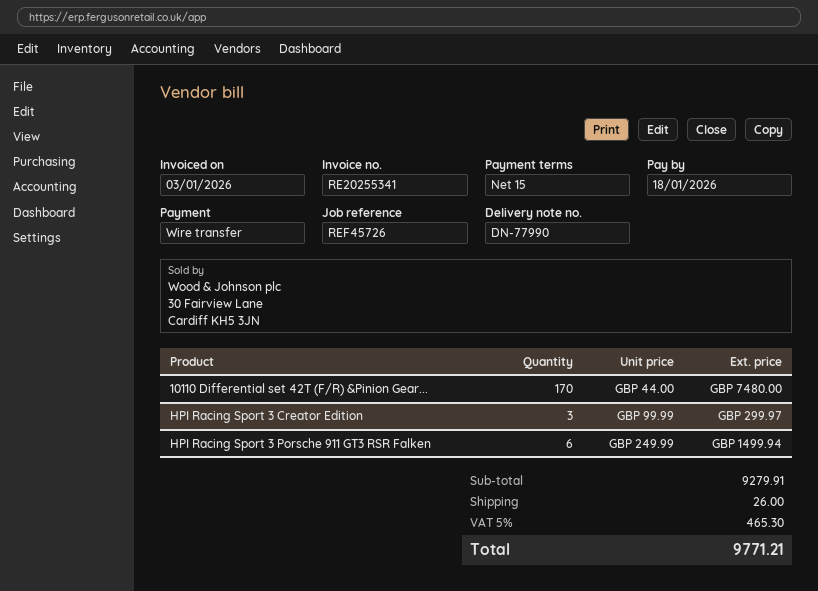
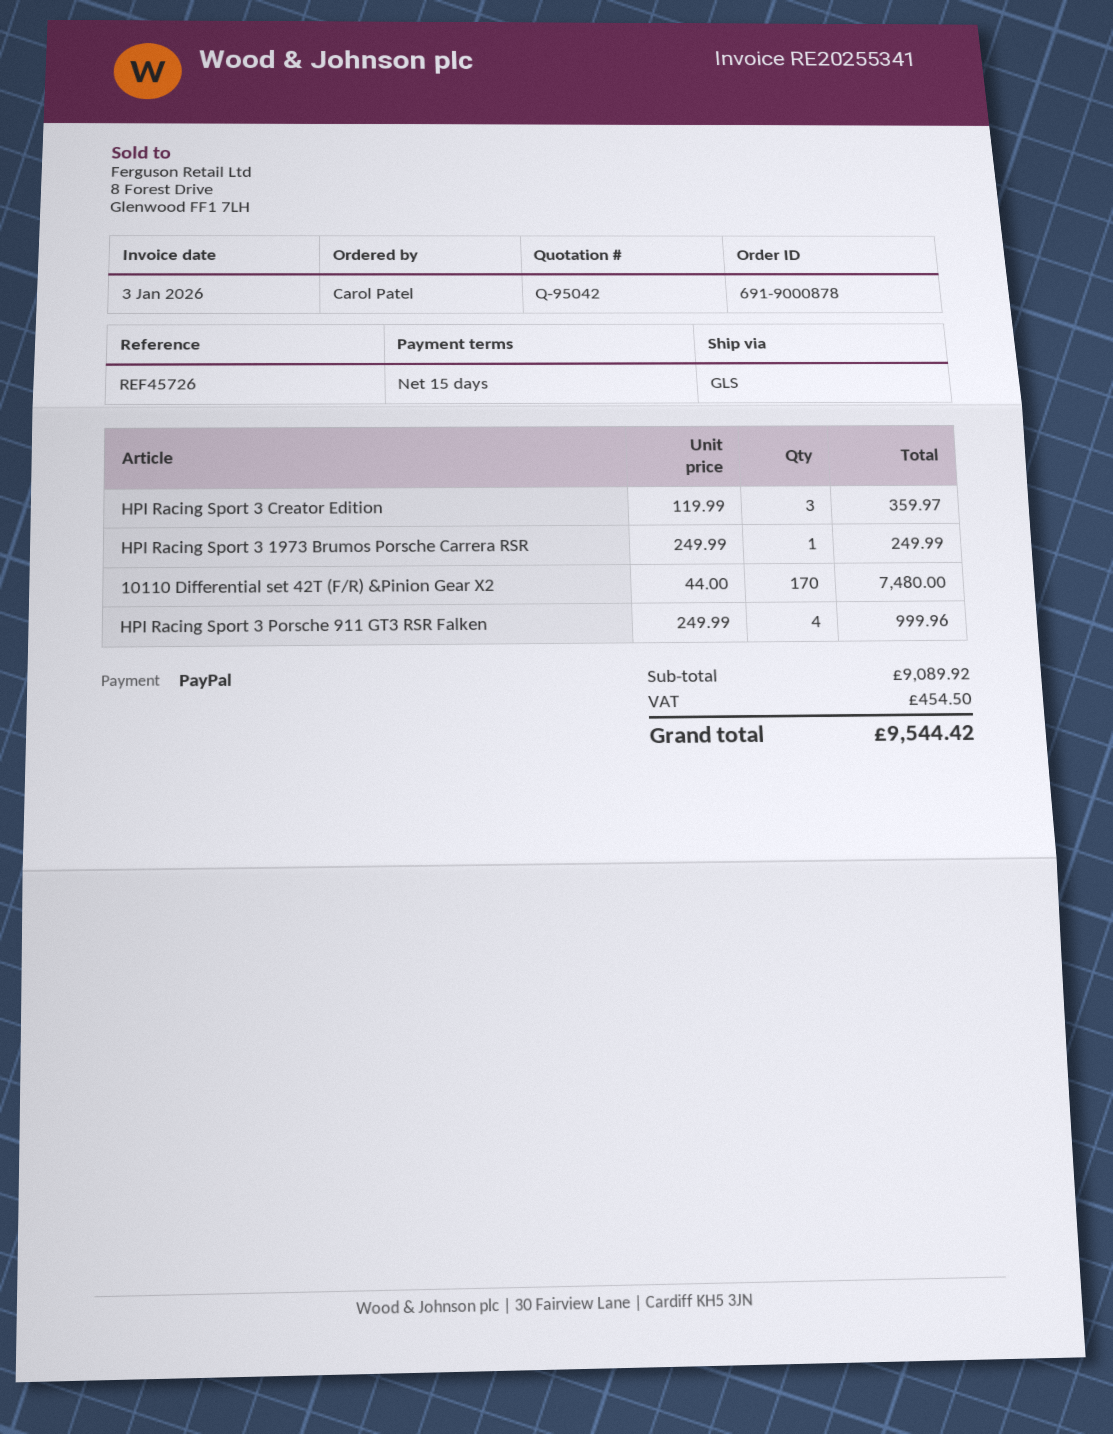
payment method: bank transfer -> PayPal
HPI Racing Sport 3 Creator Edition: 3 x 99.99 = 299.97 -> 3 x 119.99 = 359.97
HPI Racing Sport 3 Porsche 911 GT3 RSR Falken: 6 x 249.99 = 1499.94 -> 4 x 249.99 = 999.96
HPI Racing Sport 3 1973 Brumos Porsche Carrera RSR: none -> 1 x 249.99 = 249.99
subtotal: 9279.91 -> 9089.92
shipping: 26.00 -> none
tax: 465.30 -> 454.50
total: 9771.21 -> 9544.42

